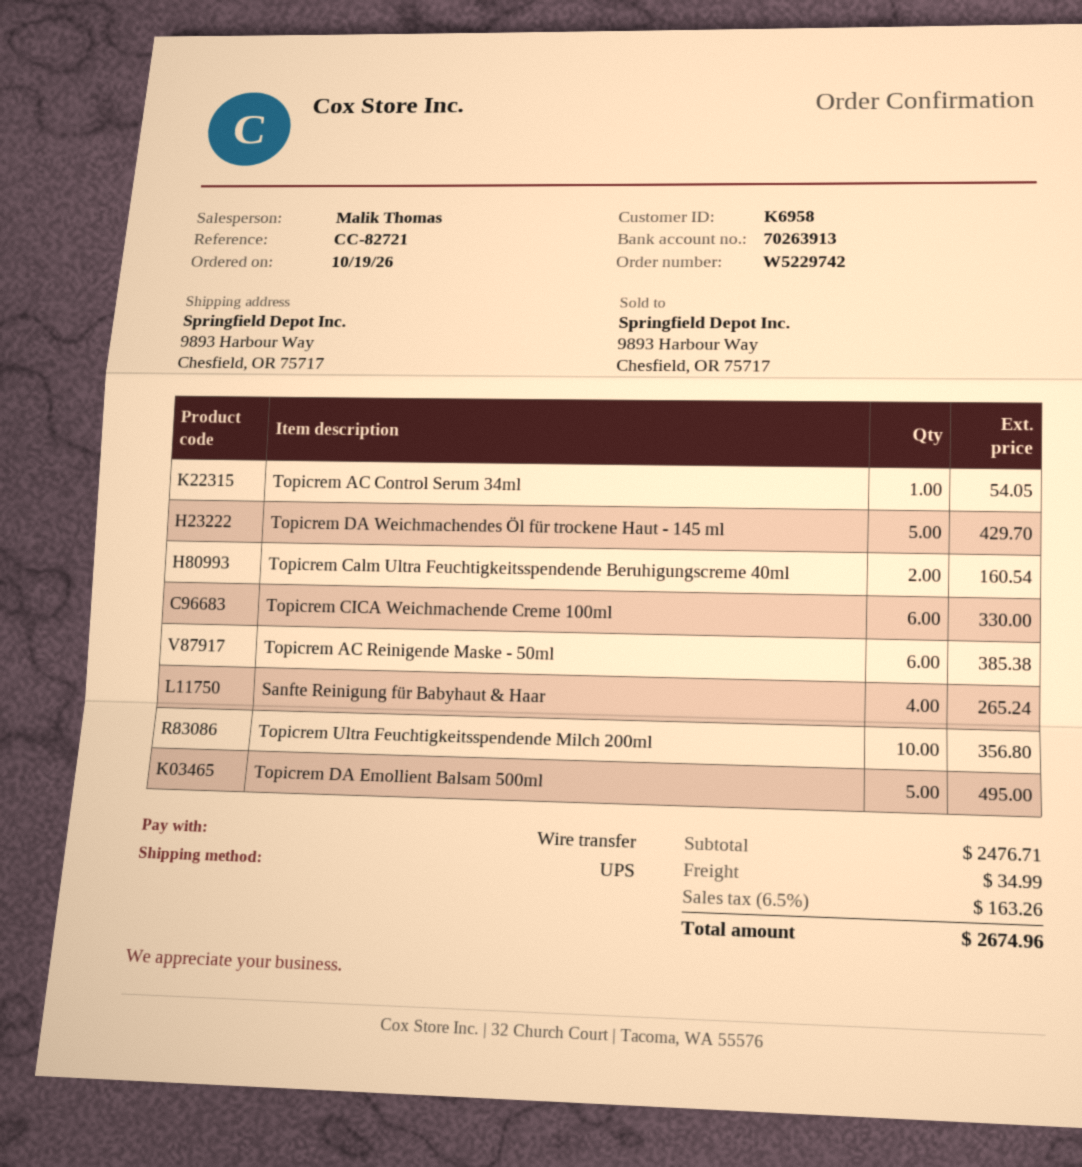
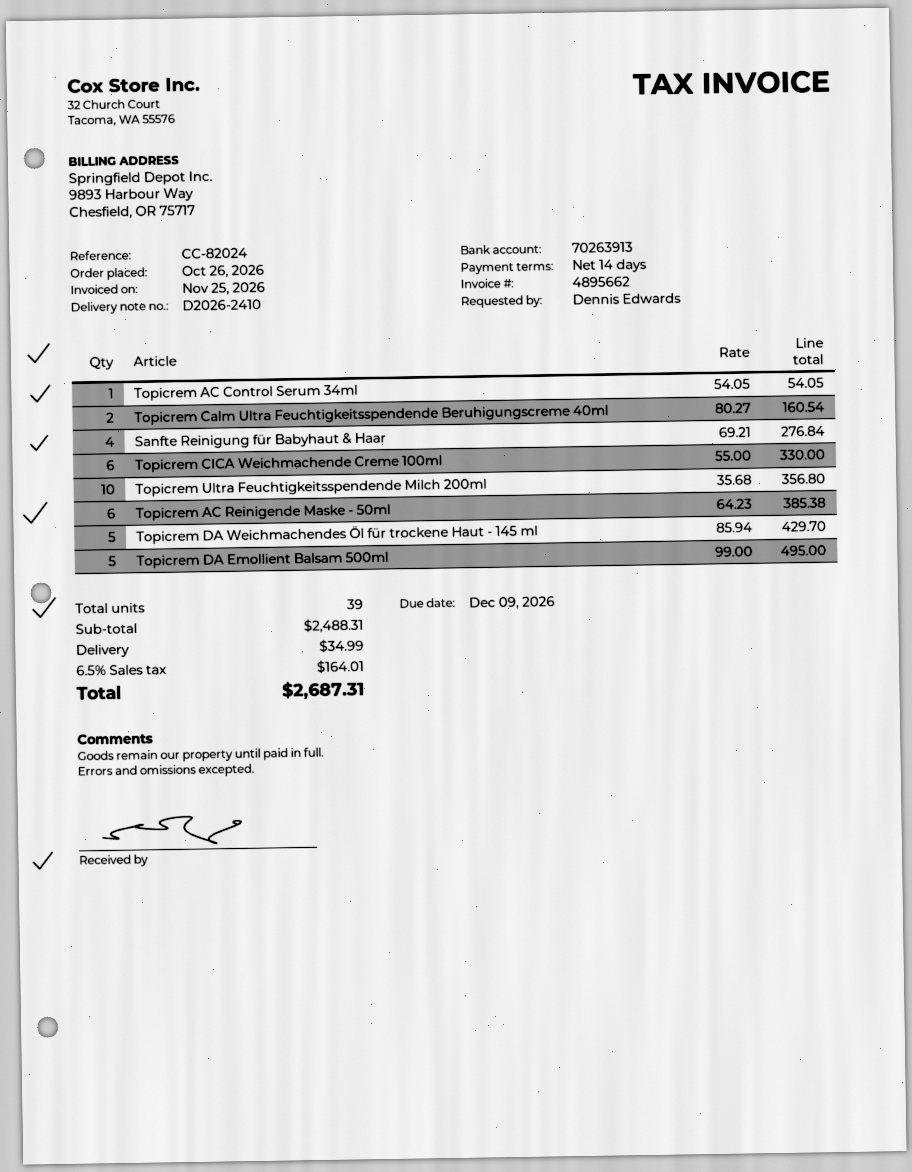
order date: 2026-10-19 -> 2026-10-26
reference: CC-82721 -> CC-82024
Sanfte Reinigung für Babyhaut & Haar: 4 for 265.24 -> 4 for 276.84
subtotal: 2476.71 -> 2488.31
tax: 6.5% = 163.26 -> 6.5% = 164.01
total: 2674.96 -> 2687.31

